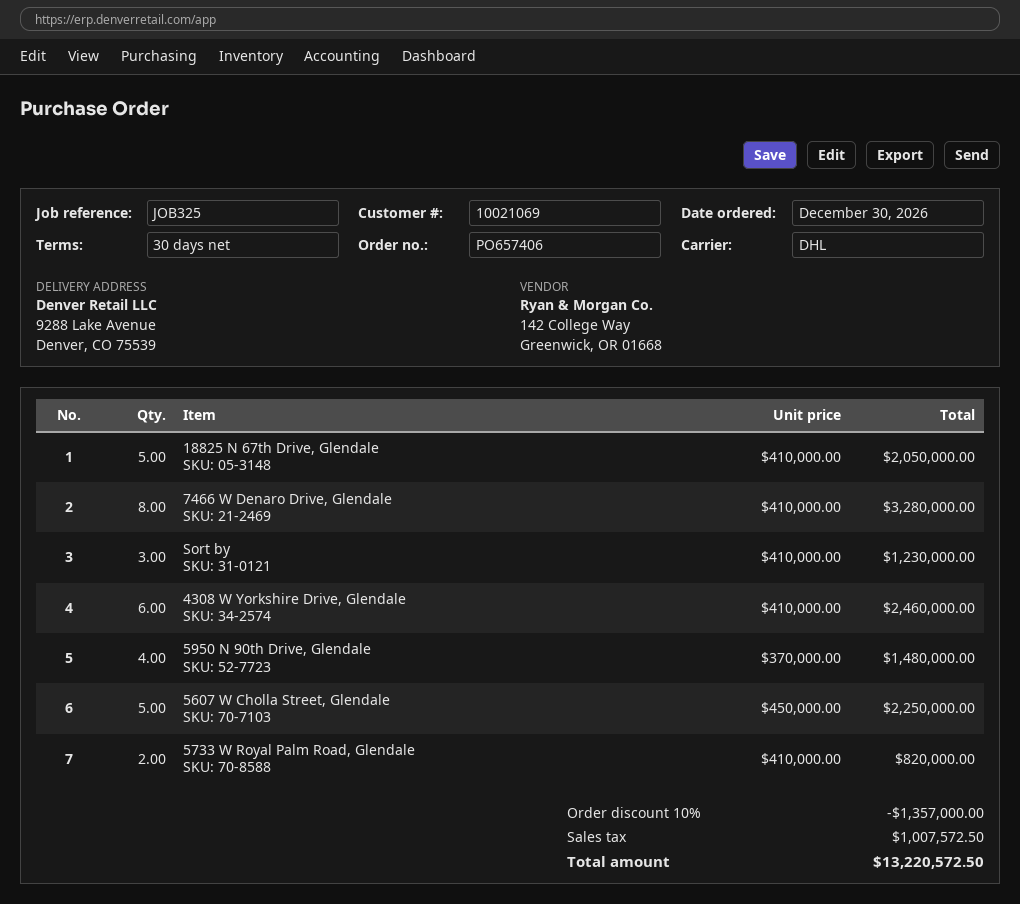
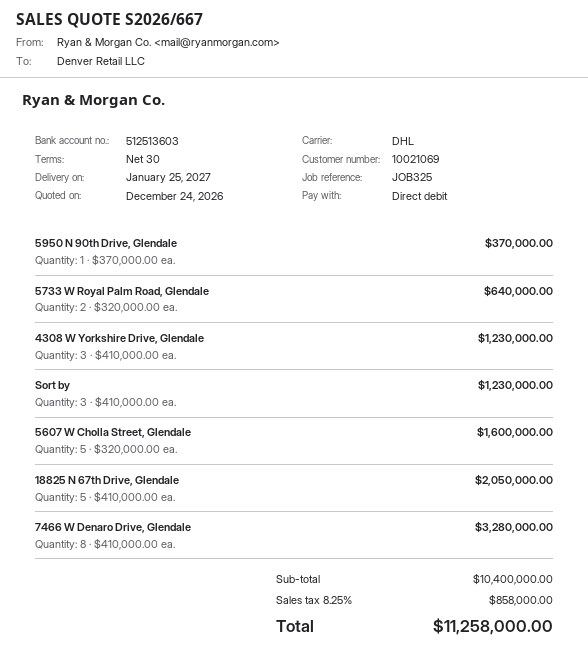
4308 W Yorkshire Drive, Glendale: 6 x 410000.00 = 2460000.00 -> 3 x 410000.00 = 1230000.00
5950 N 90th Drive, Glendale: 4 x 370000.00 = 1480000.00 -> 1 x 370000.00 = 370000.00
5607 W Cholla Street, Glendale: 5 x 450000.00 = 2250000.00 -> 5 x 320000.00 = 1600000.00
5733 W Royal Palm Road, Glendale: 2 x 410000.00 = 820000.00 -> 2 x 320000.00 = 640000.00
discount: 10% = 1357000.00 -> none
tax: 1007572.50 -> 858000.00
total: 13220572.50 -> 11258000.00

